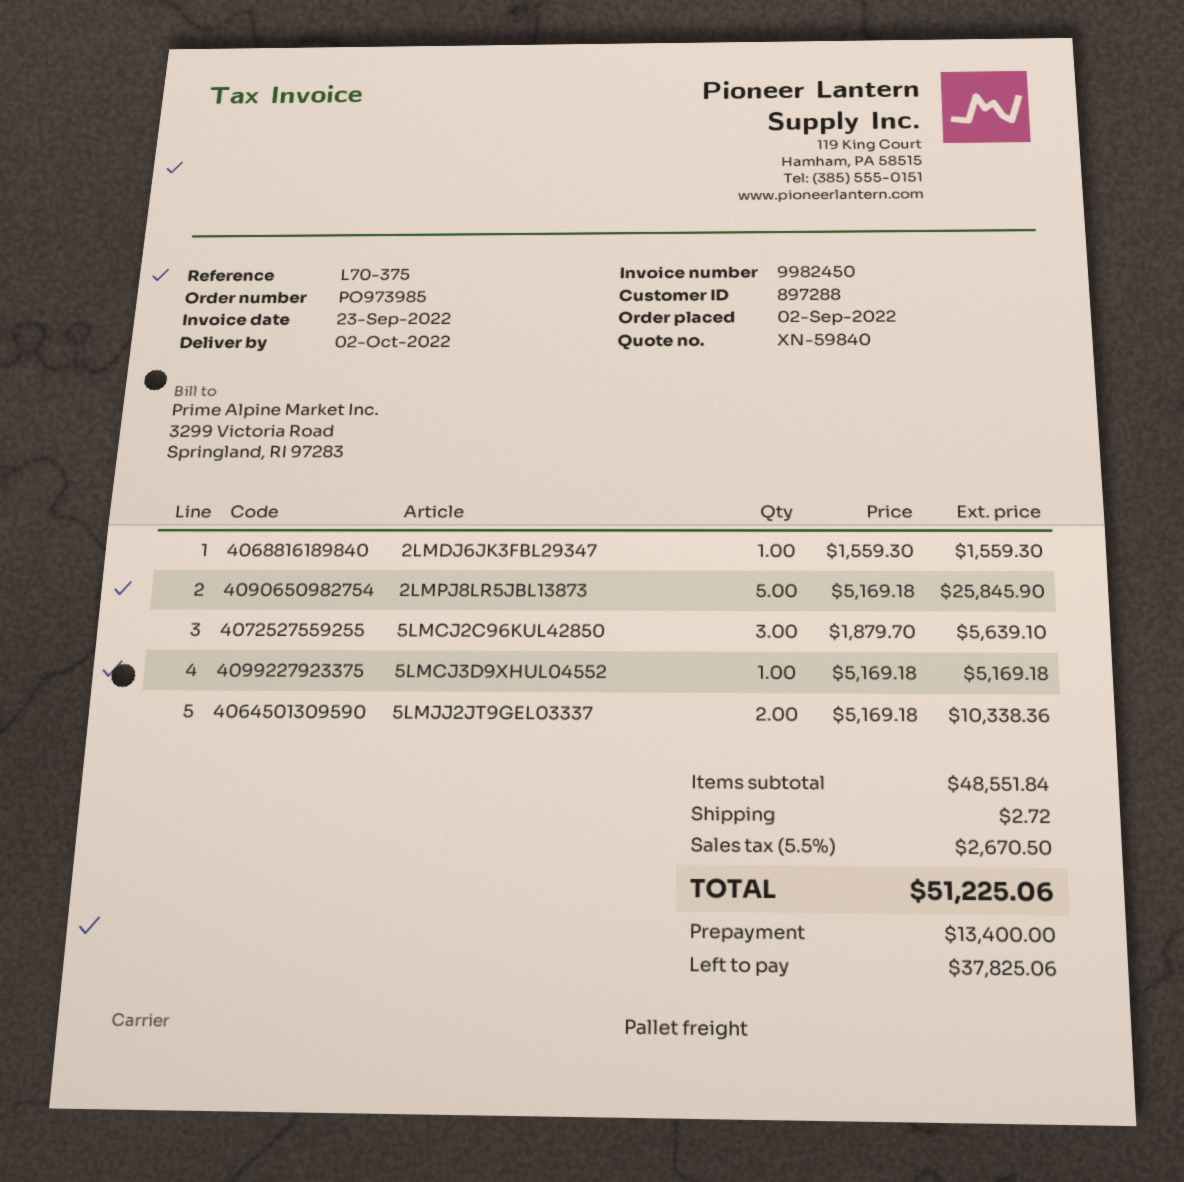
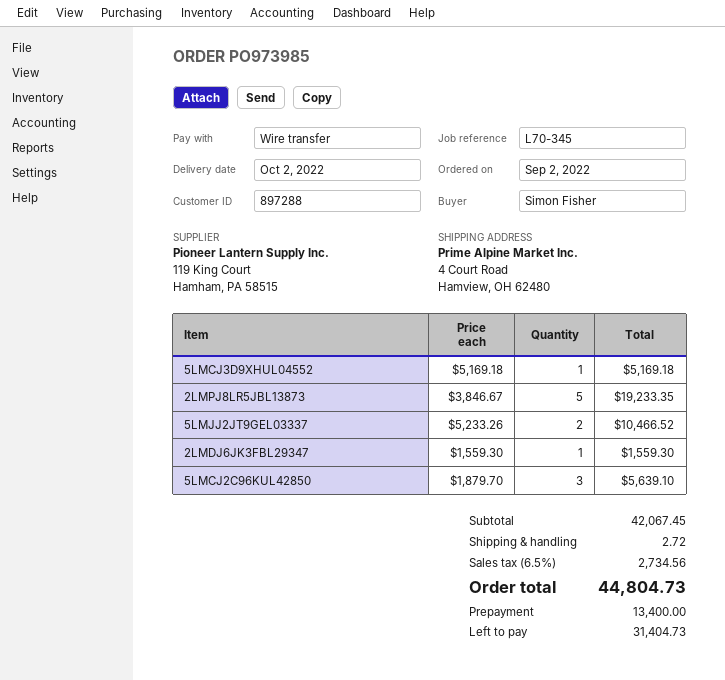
reference: L70-375 -> L70-345
2LMPJ8LR5JBL13873: 5 x 5169.18 = 25845.90 -> 5 x 3846.67 = 19233.35
5LMJJ2JT9GEL03337: 2 x 5169.18 = 10338.36 -> 2 x 5233.26 = 10466.52
subtotal: 48551.84 -> 42067.45
tax: 5.5% = 2670.50 -> 6.5% = 2734.56
total: 51225.06 -> 44804.73
balance: 37825.06 -> 31404.73

